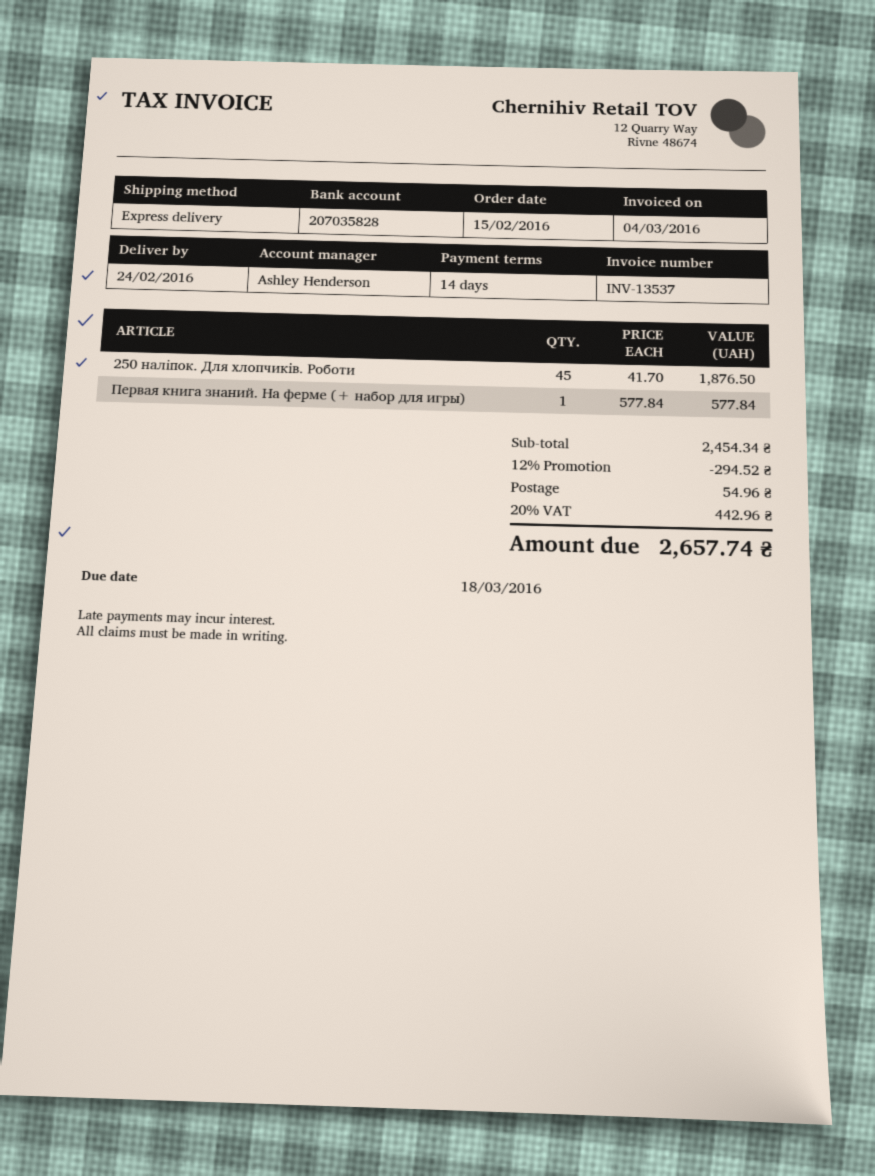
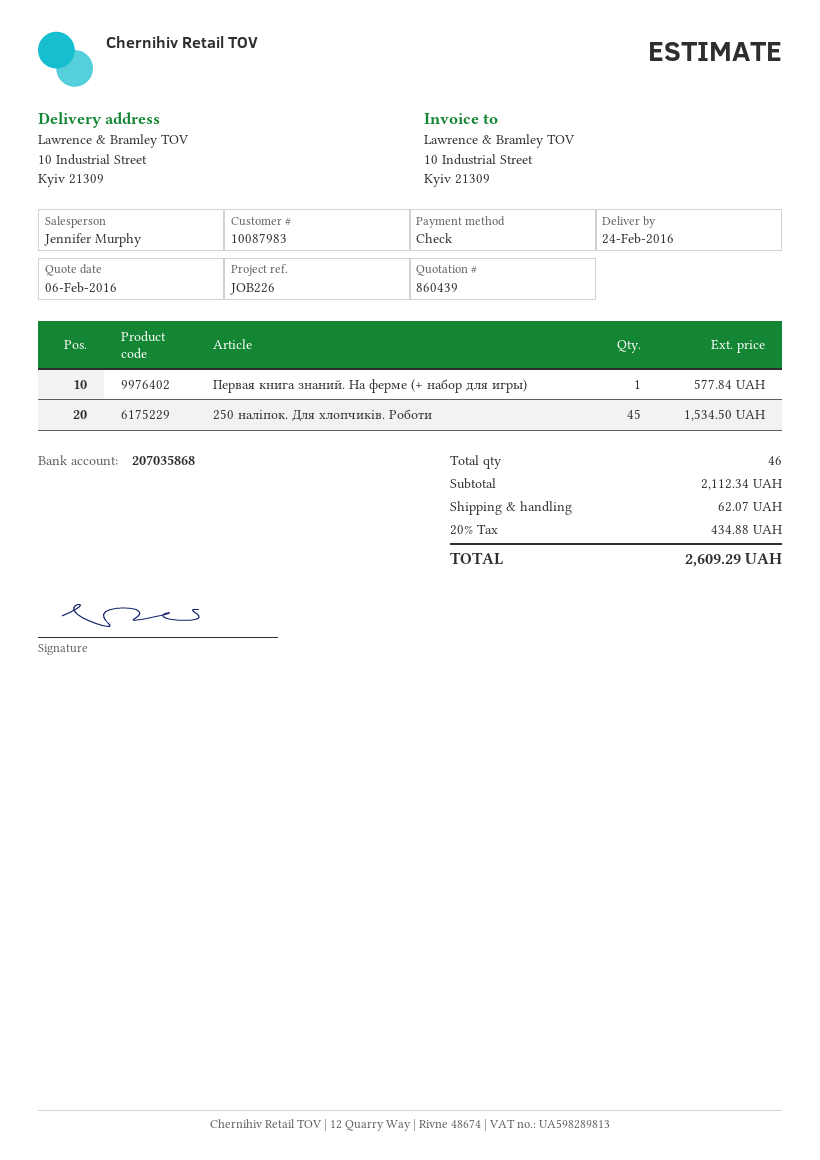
sales rep: Ashley Henderson -> Jennifer Murphy
bank account: 207035828 -> 207035868
250 наліпок. Для хлопчиків. Роботи: 45 for 1876.50 -> 45 for 1534.50
subtotal: 2454.34 -> 2112.34
discount: 12% = 294.52 -> none
shipping: 54.96 -> 62.07
tax: 20% = 442.96 -> 20% = 434.88
total: 2657.74 -> 2609.29

